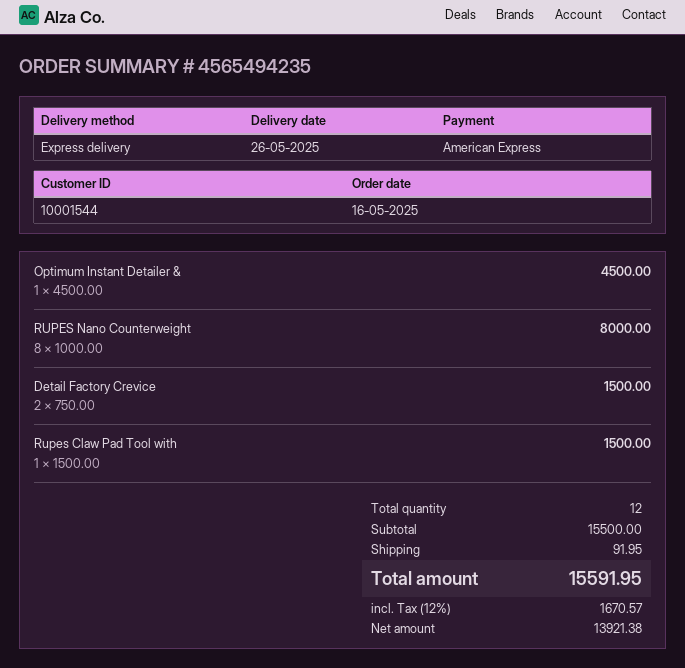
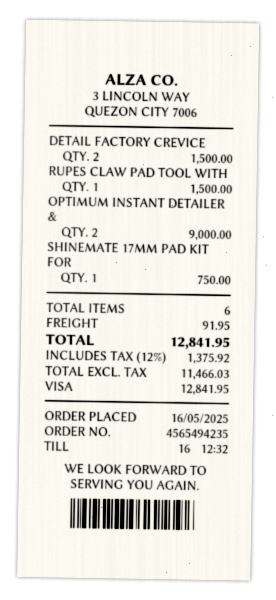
payment method: American Express -> Visa
Optimum Instant Detailer &: 1 for 4500.00 -> 2 for 9000.00
RUPES Nano Counterweight: 8 for 8000.00 -> none
SHINEMATE 17MM PAD KIT FOR: none -> 1 for 750.00
total quantity: 12 -> 6
net: 13921.38 -> 11466.03
tax: 12% = 1670.57 -> 12% = 1375.92
total: 15591.95 -> 12841.95

